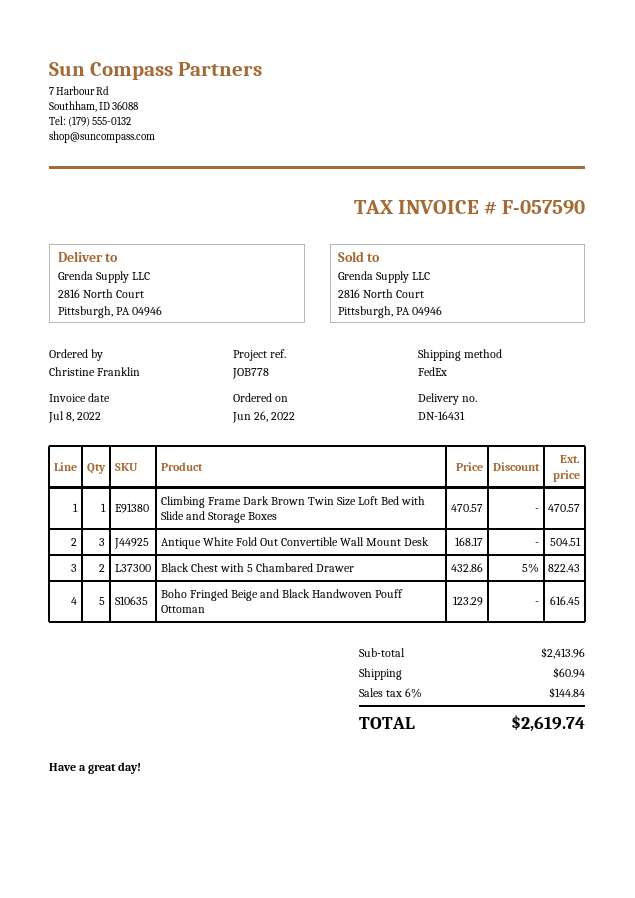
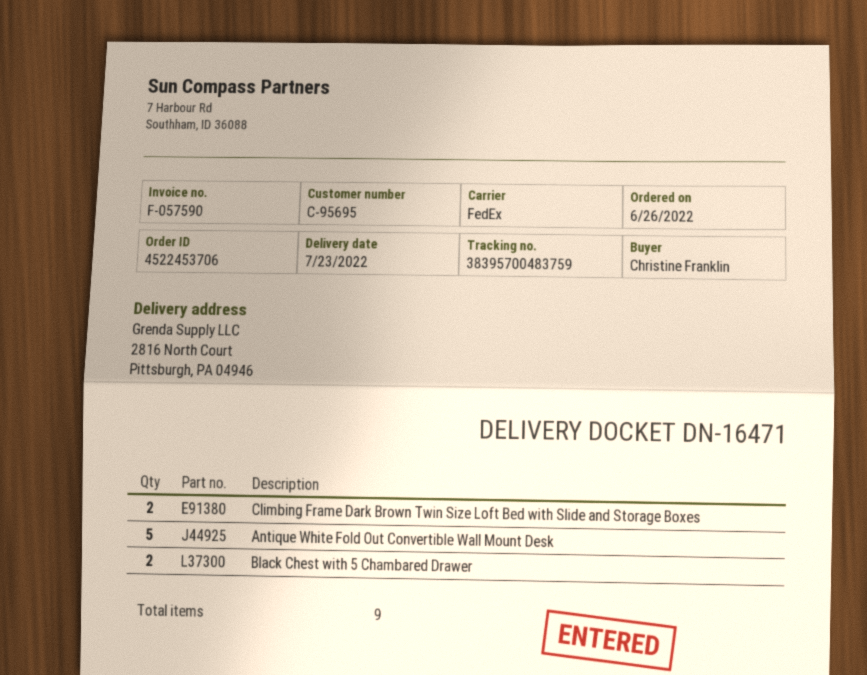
delivery note number: DN-16431 -> DN-16471
Climbing Frame Dark Brown Twin Size Loft Bed with Slide and Storage Boxes: 1 -> 2
Antique White Fold Out Convertible Wall Mount Desk: 3 -> 5
Boho Fringed Beige and Black Handwoven Pouff Ottoman: 5 -> none

